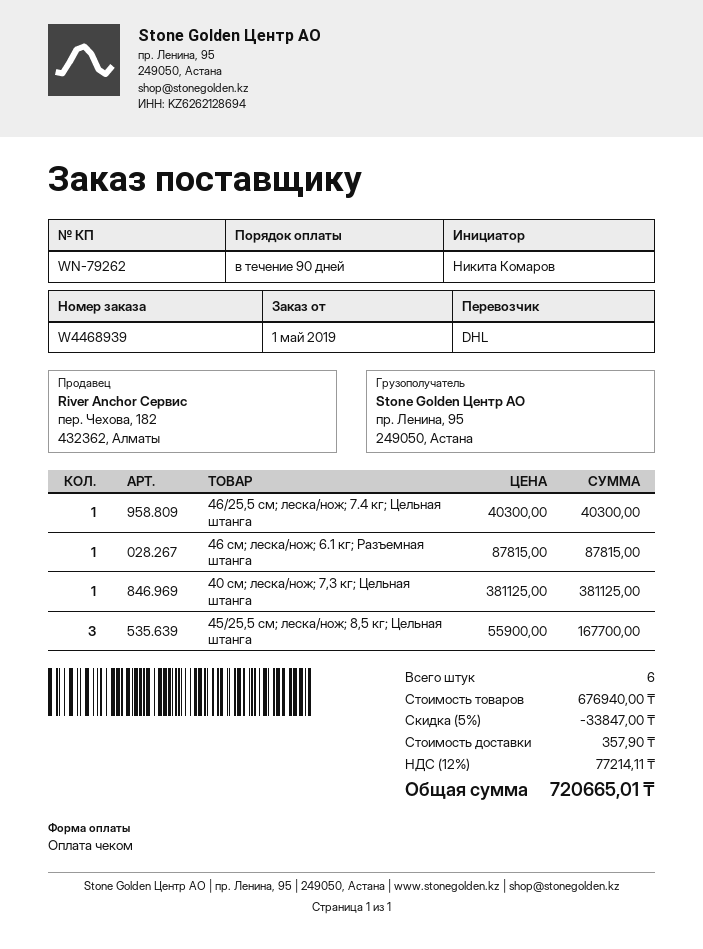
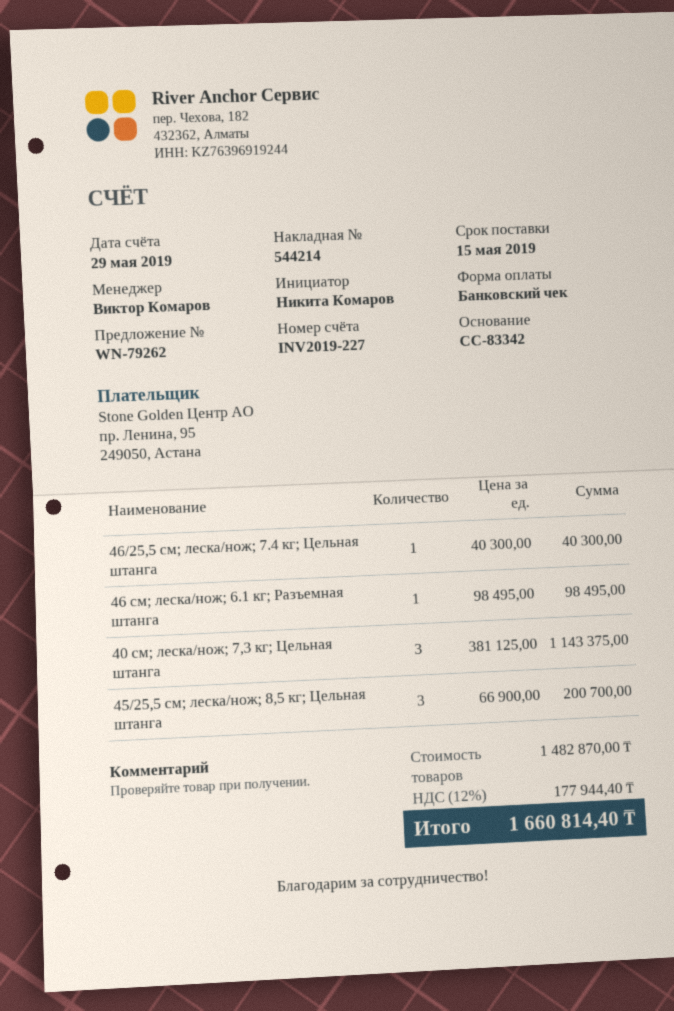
46 см; леска/нож; 6.1 кг; Разъемная штанга: 1 x 87815.00 = 87815.00 -> 1 x 98495.00 = 98495.00
40 см; леска/нож; 7,3 кг; Цельная штанга: 1 x 381125.00 = 381125.00 -> 3 x 381125.00 = 1143375.00
45/25,5 см; леска/нож; 8,5 кг; Цельная штанга: 3 x 55900.00 = 167700.00 -> 3 x 66900.00 = 200700.00
subtotal: 676940.00 -> 1482870.00
discount: 5% = 33847.00 -> none
shipping: 357.90 -> none
tax: 12% = 77214.11 -> 12% = 177944.40
total: 720665.01 -> 1660814.40

